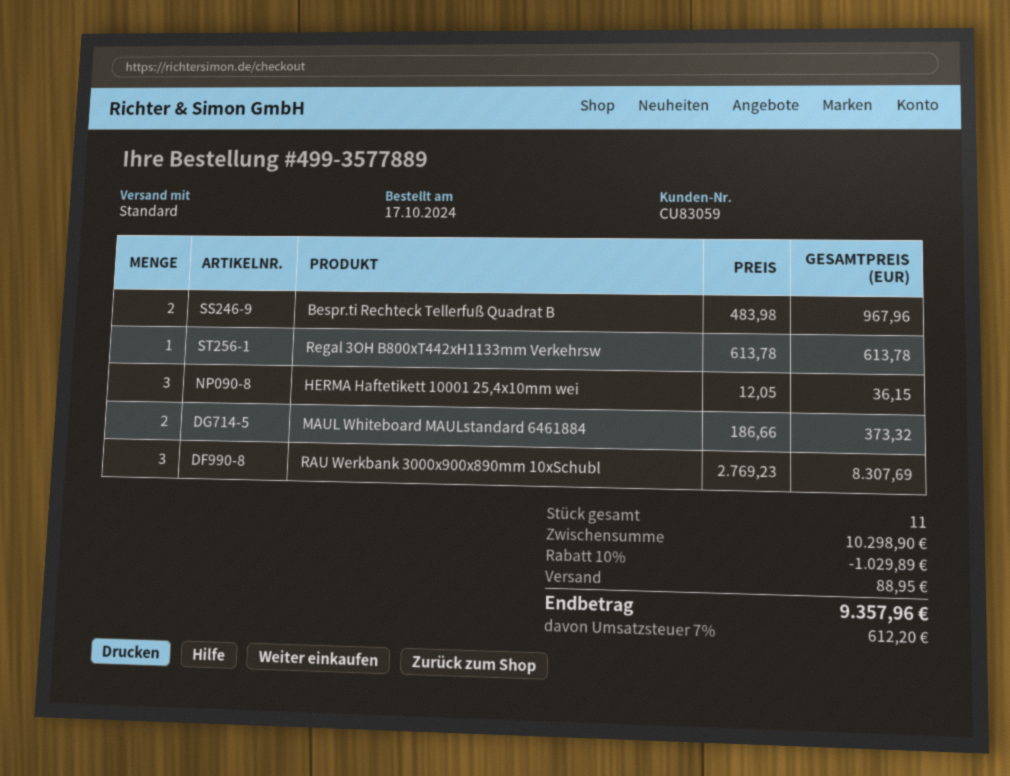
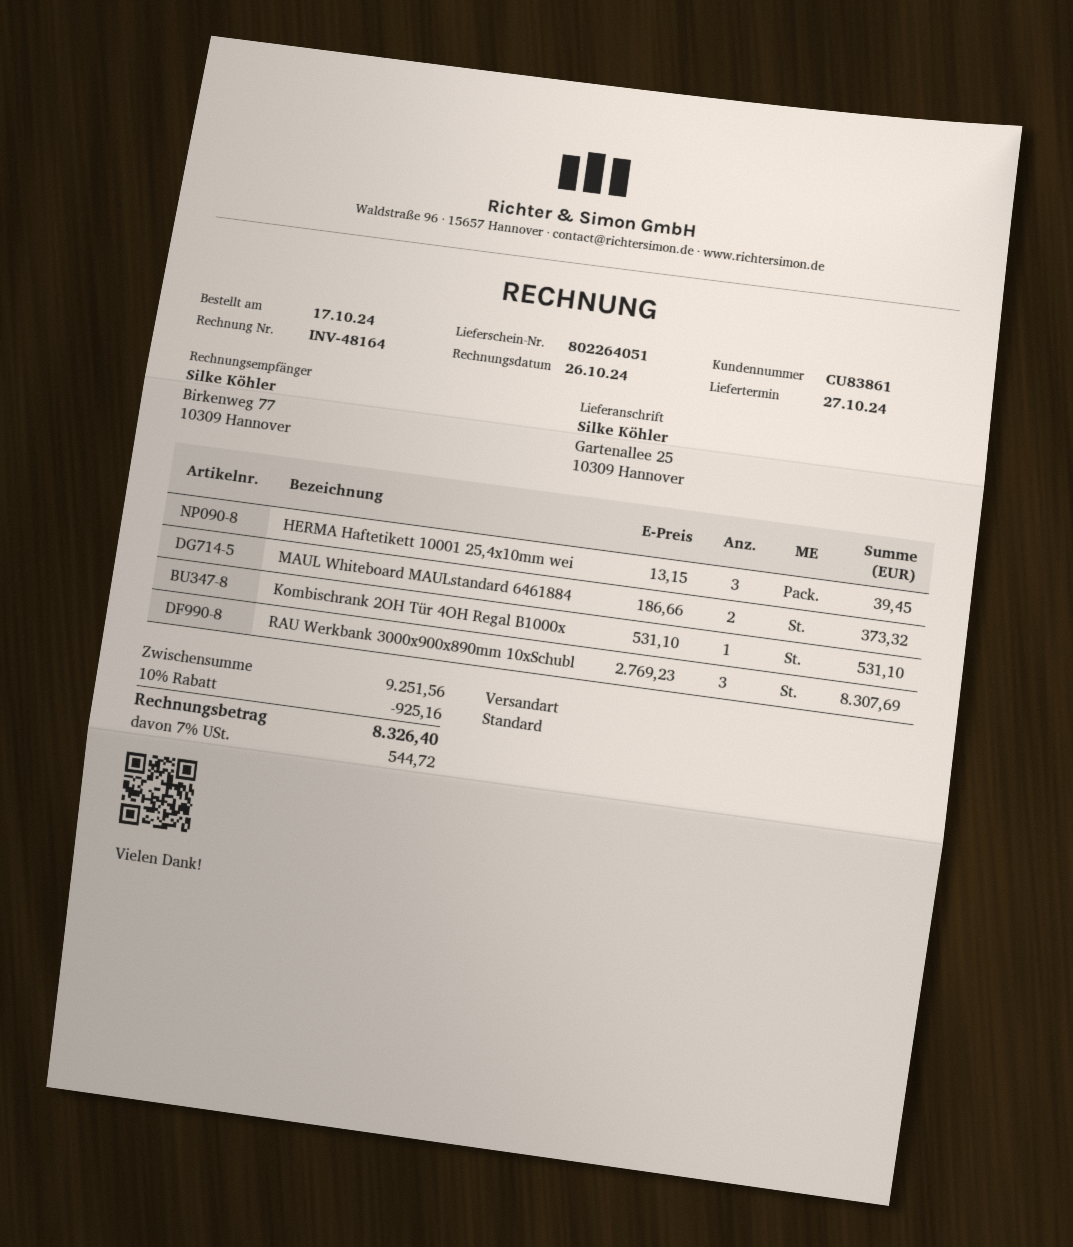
customer number: CU83059 -> CU83861
Bespr.ti Rechteck Tellerfuß Quadrat B: 2 x 483.98 = 967.96 -> none
Regal 3OH B800xT442xH1133mm Verkehrsw: 1 x 613.78 = 613.78 -> none
HERMA Haftetikett 10001 25,4x10mm wei: 3 x 12.05 = 36.15 -> 3 x 13.15 = 39.45
Kombischrank 2OH Tür 4OH Regal B1000x: none -> 1 x 531.10 = 531.10
subtotal: 10298.90 -> 9251.56
discount: 10% = 1029.89 -> 10% = 925.16
shipping: 88.95 -> none
tax: 7% = 612.20 -> 7% = 544.72
total: 9357.96 -> 8326.40

